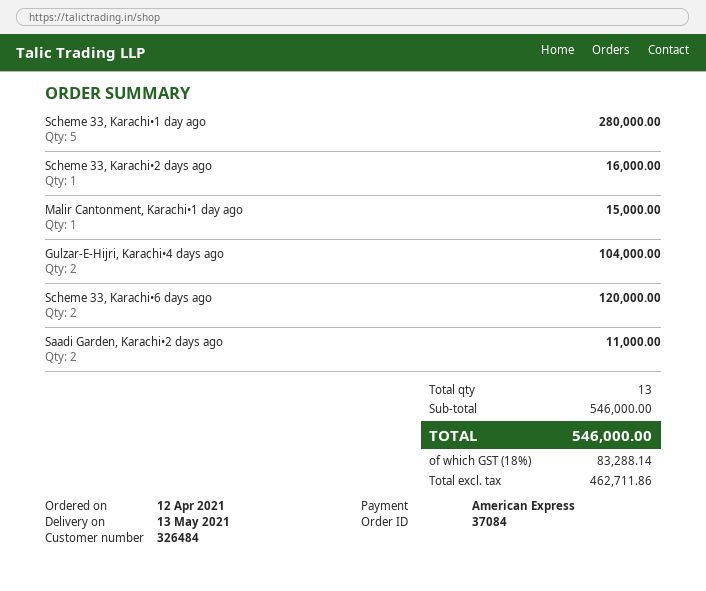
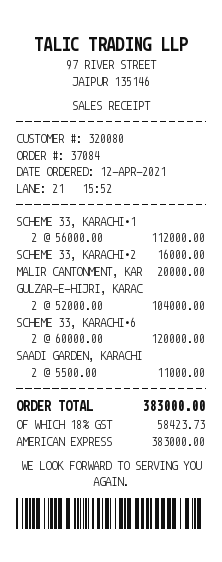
customer number: 326484 -> 320080
Scheme 33, Karachi•1 day ago: 5 for 280000.00 -> 2 for 112000.00
Malir Cantonment, Karachi•1 day ago: 1 for 15000.00 -> 1 for 20000.00
tax: 18% = 83288.14 -> 18% = 58423.73
total: 546000.00 -> 383000.00

